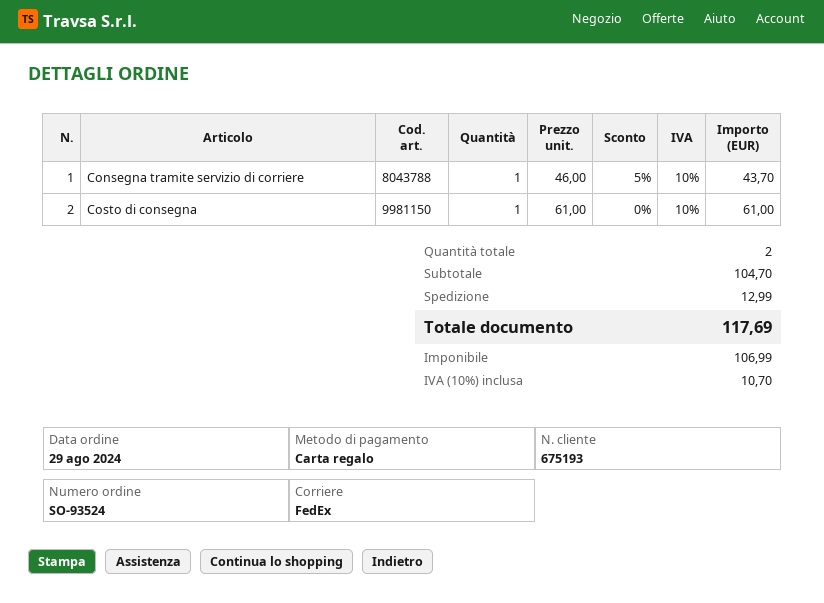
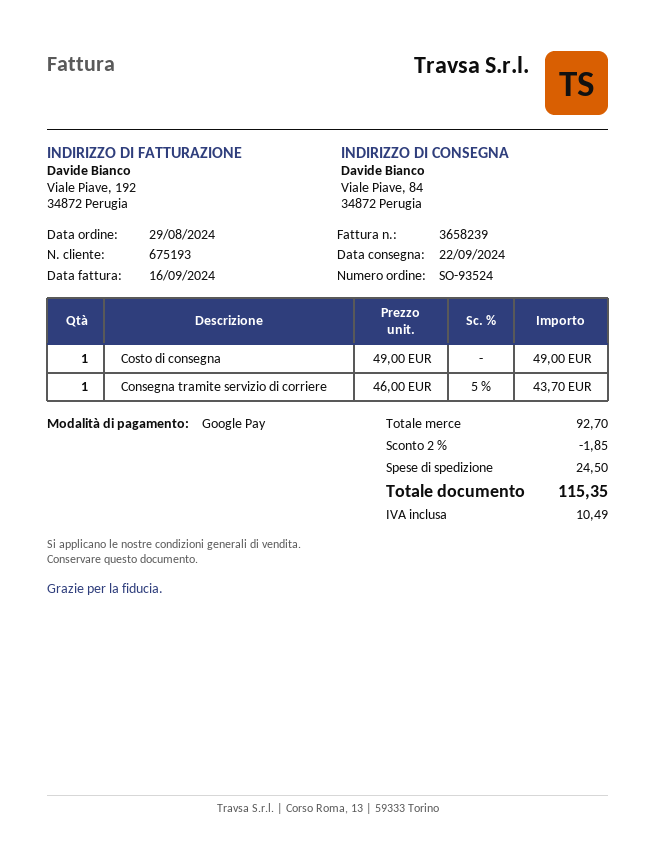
payment method: gift card -> Google Pay
Costo di consegna: 1 x 61.00 = 61.00 -> 1 x 49.00 = 49.00
subtotal: 104.70 -> 92.70
discount: none -> 2% = 1.85
shipping: 12.99 -> 24.50
tax: 10.70 -> 10.49
total: 117.69 -> 115.35

